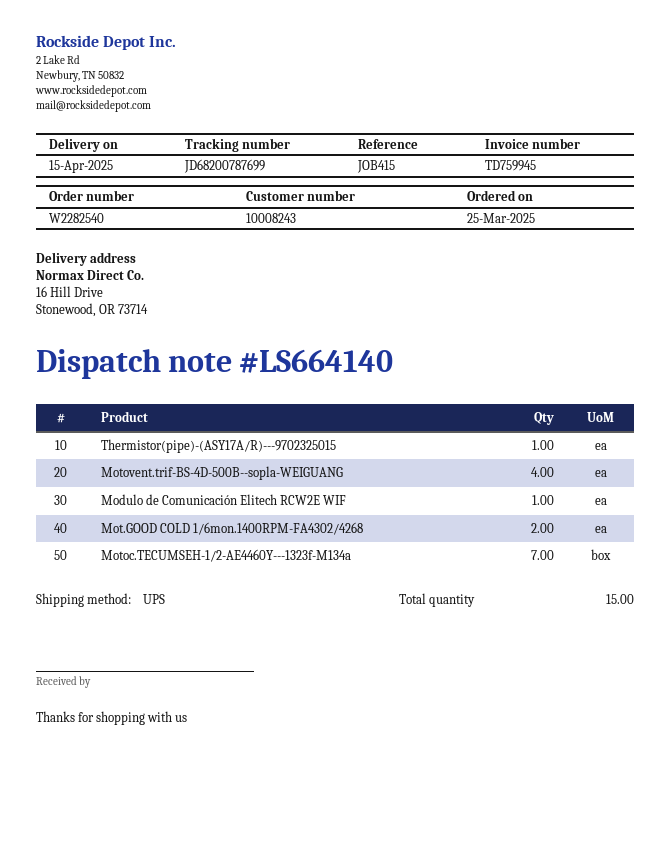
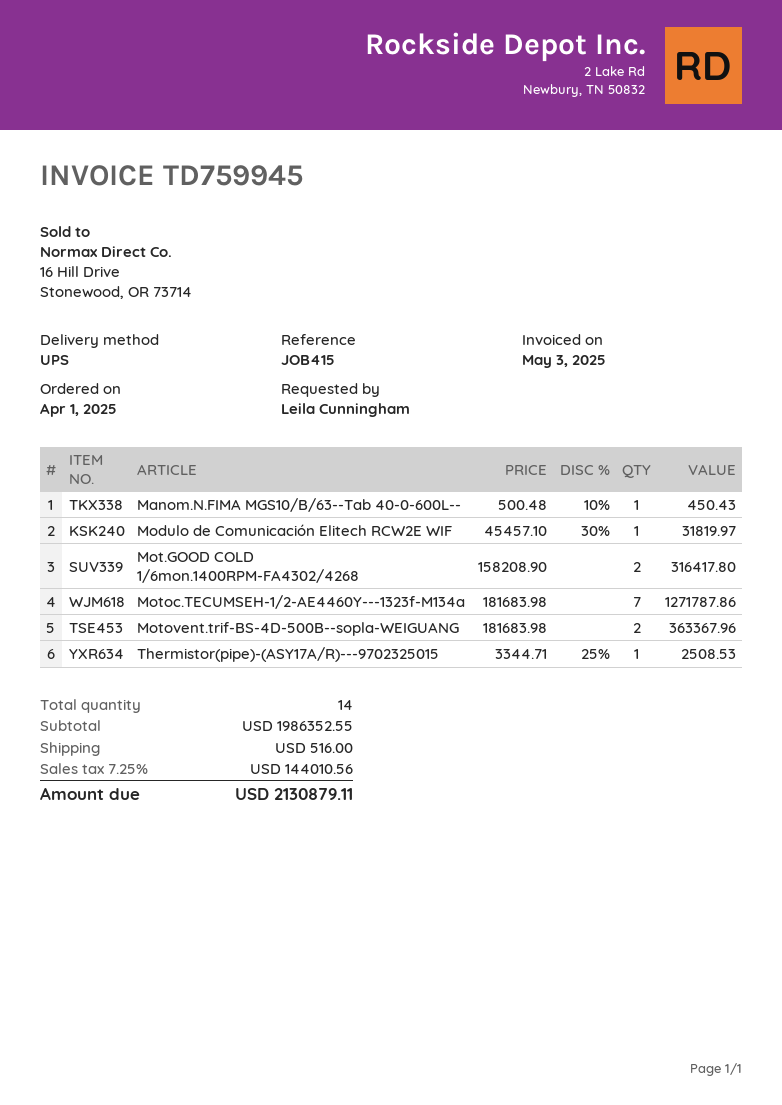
order date: 2025-03-25 -> 2025-04-01
Motovent.trif-BS-4D-500B--sopla-WEIGUANG: 4 -> 2
Manom.N.FIMA MGS10/B/63--Tab 40-0-600L--: none -> 1
total quantity: 15 -> 14

